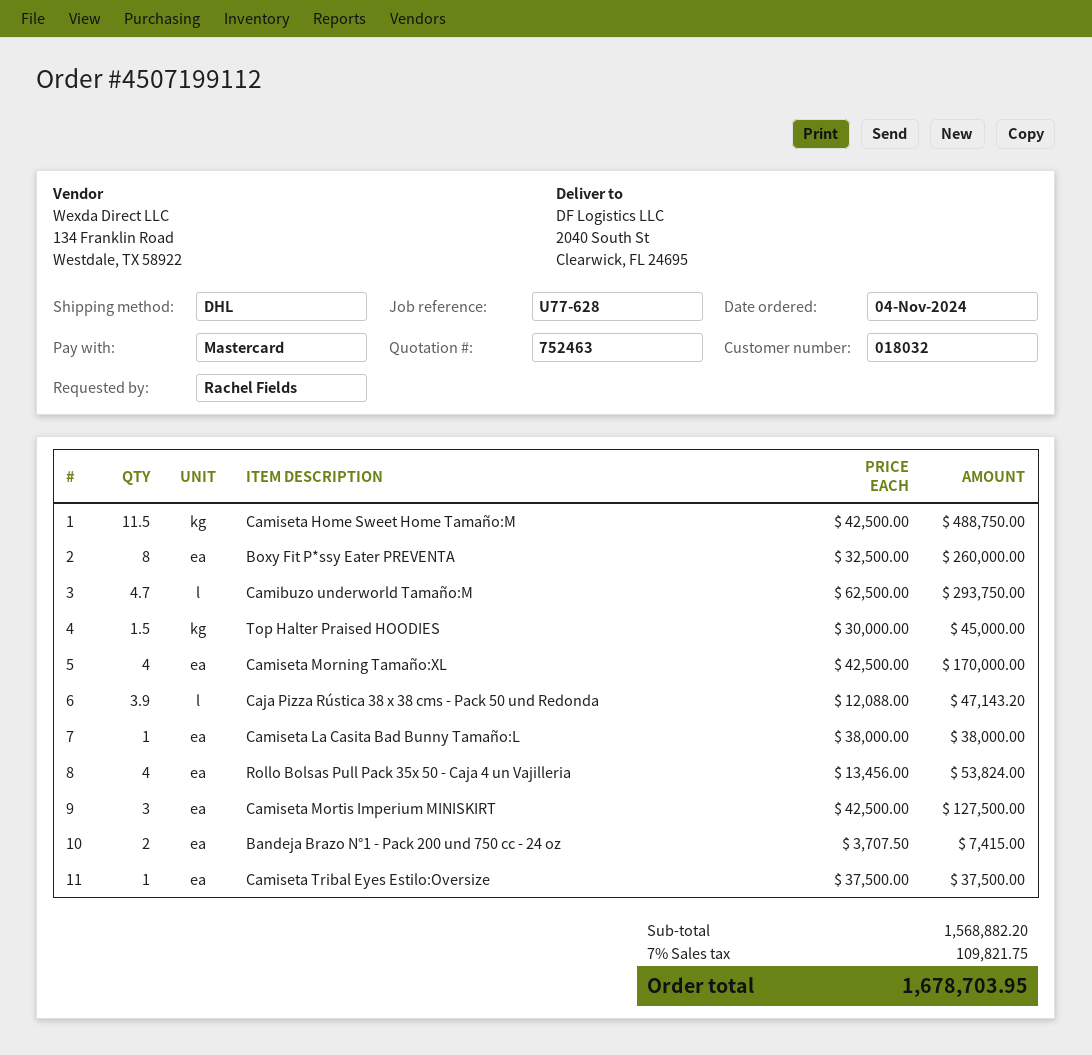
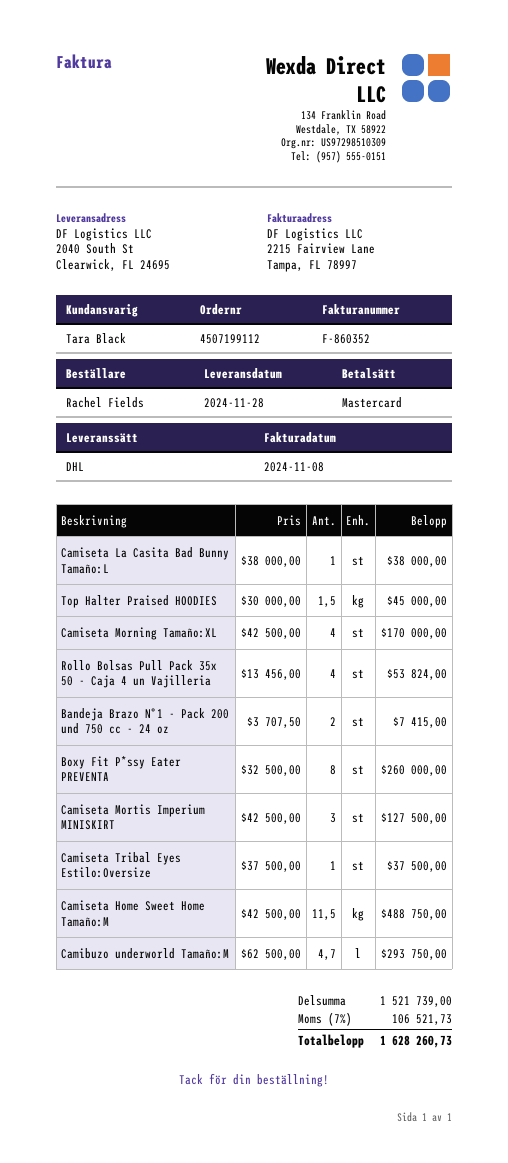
Caja Pizza Rústica 38 x 38 cms - Pack 50 und Redonda: 3.9 x 12088.00 = 47143.20 -> none
subtotal: 1568882.20 -> 1521739.00
tax: 7% = 109821.75 -> 7% = 106521.73
total: 1678703.95 -> 1628260.73

